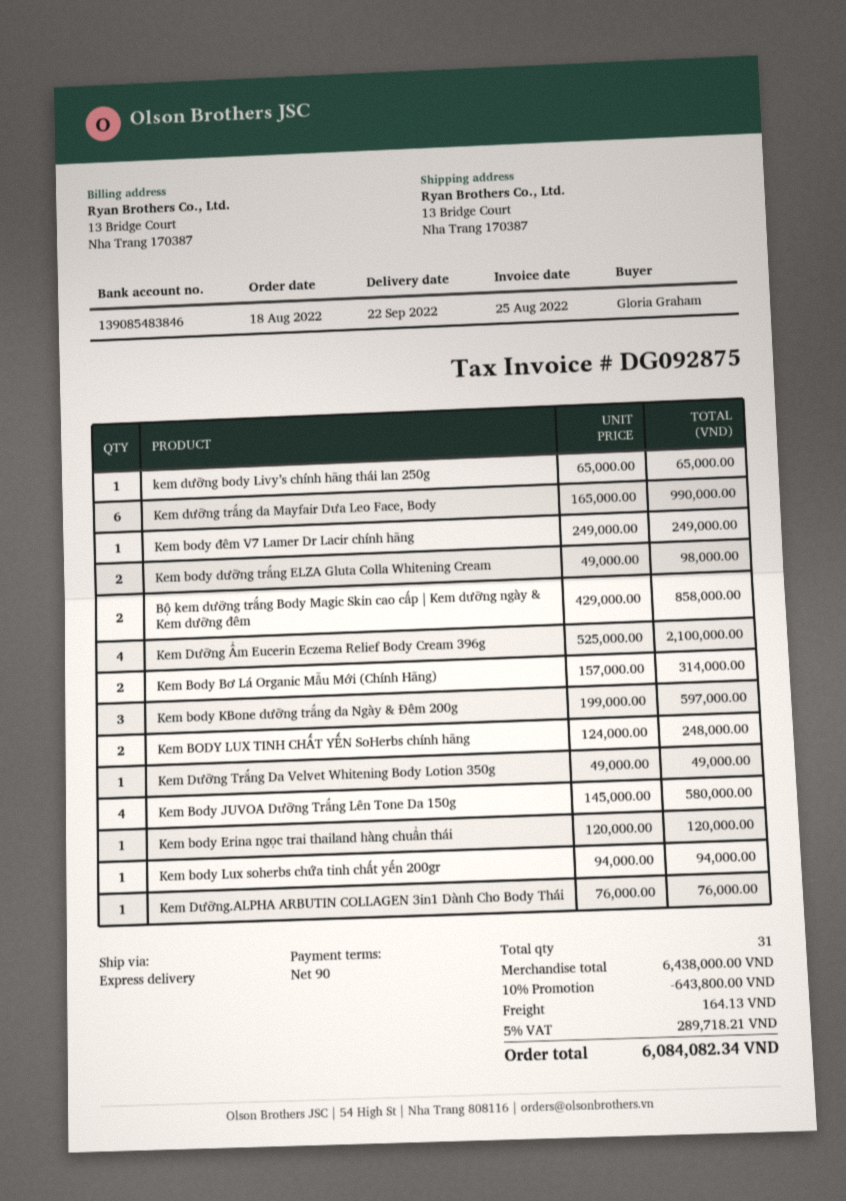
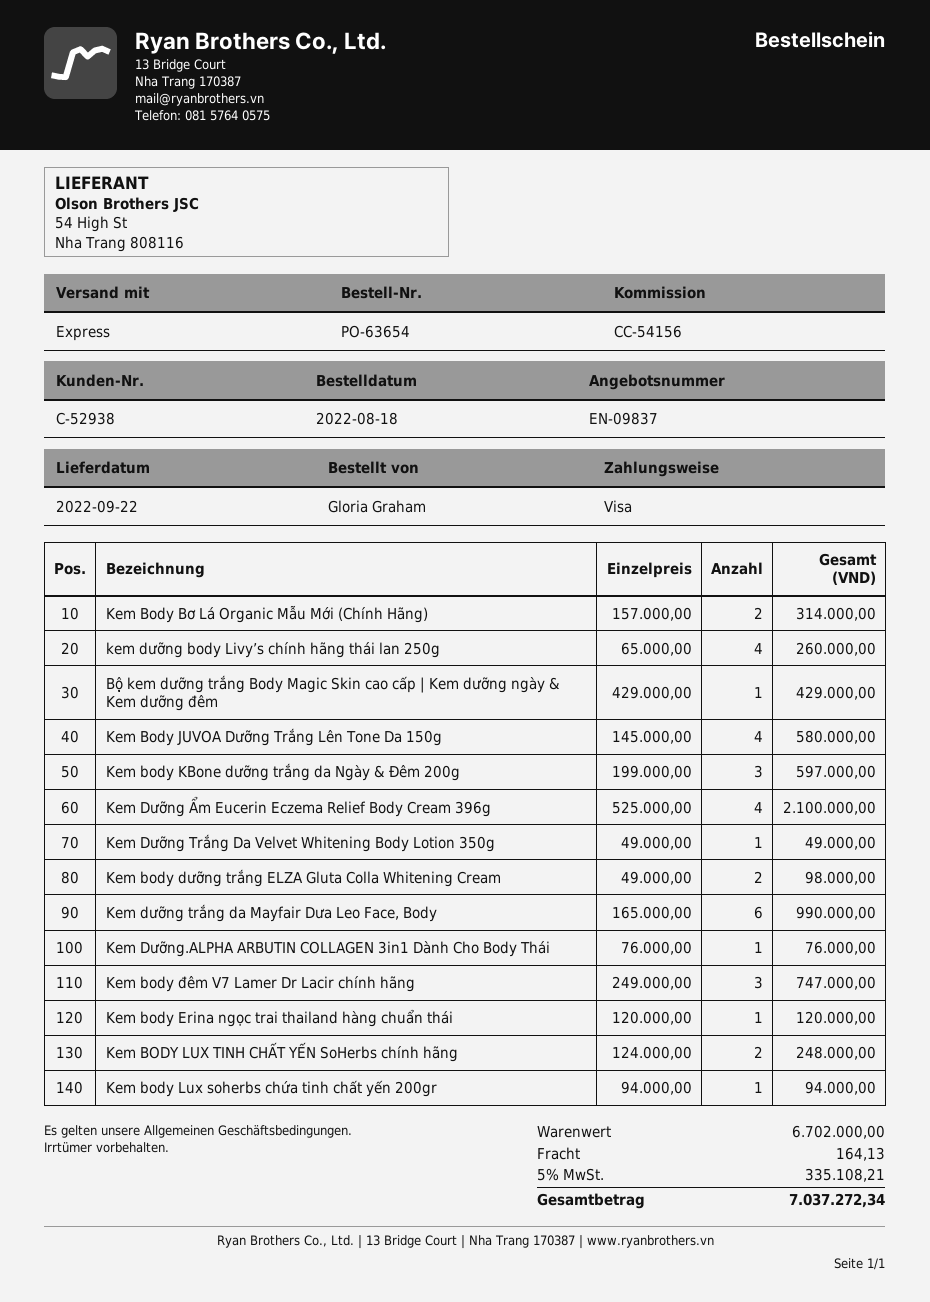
kem dưỡng body Livy’s chính hãng thái lan 250g: 1 x 65000.00 = 65000.00 -> 4 x 65000.00 = 260000.00
Kem body đêm V7 Lamer Dr Lacir chính hãng: 1 x 249000.00 = 249000.00 -> 3 x 249000.00 = 747000.00
Bộ kem dưỡng trắng Body Magic Skin cao cấp | Kem dưỡng ngày & Kem dưỡng đêm: 2 x 429000.00 = 858000.00 -> 1 x 429000.00 = 429000.00
subtotal: 6438000.00 -> 6702000.00
discount: 10% = 643800.00 -> none
tax: 5% = 289718.21 -> 5% = 335108.21
total: 6084082.34 -> 7037272.34

